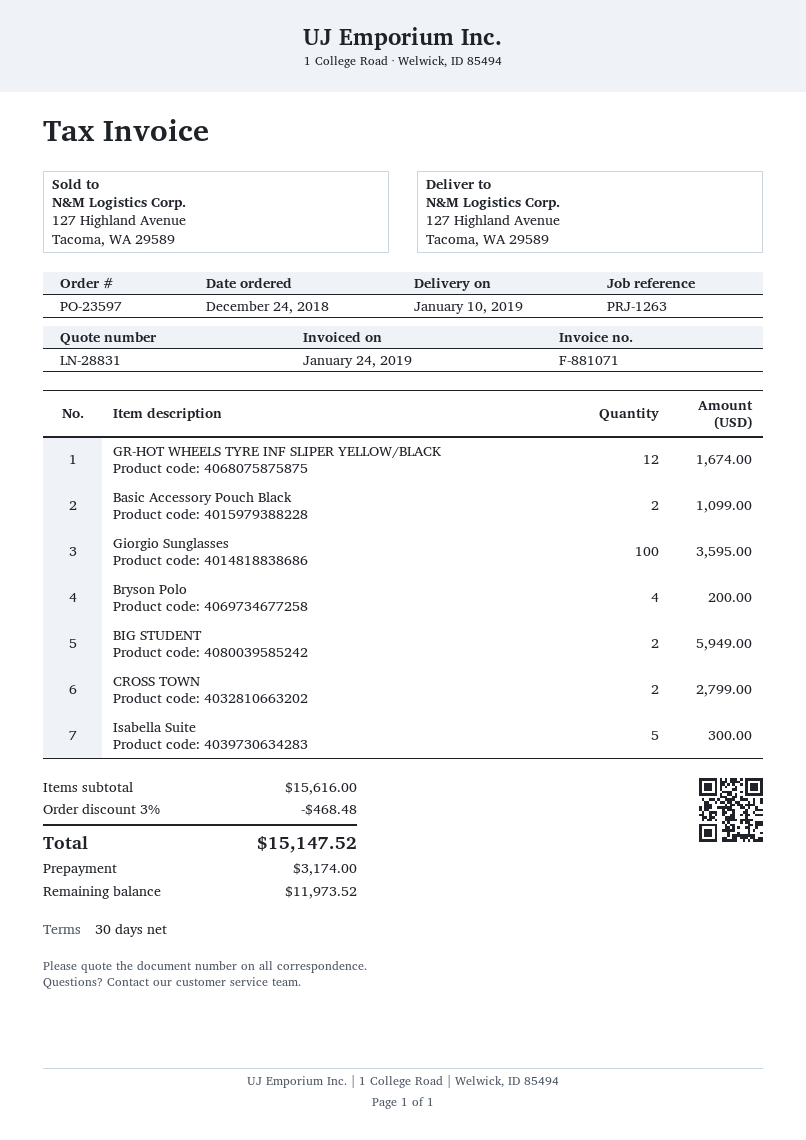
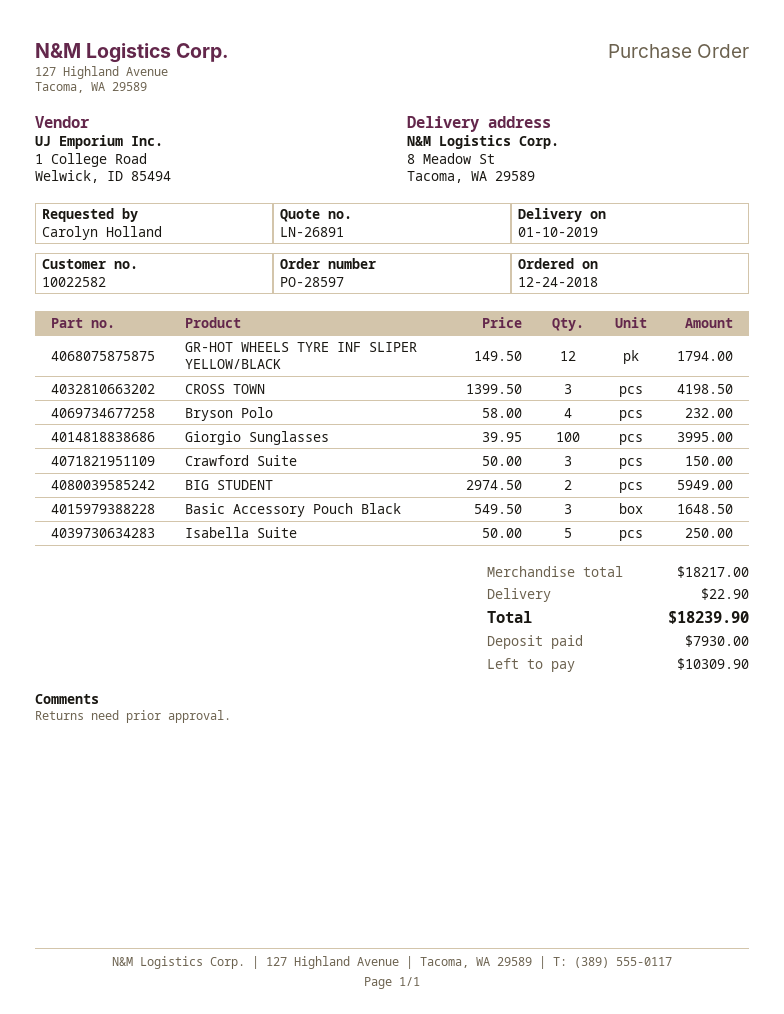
quote number: LN-28831 -> LN-26891
order number: PO-23597 -> PO-28597
ship to: 127 Highland Avenue, Tacoma, WA 29589 -> 8 Meadow St, Tacoma, WA 29589
GR-HOT WHEELS TYRE INF SLIPER YELLOW/BLACK: 12 for 1674.00 -> 12 for 1794.00
Basic Accessory Pouch Black: 2 for 1099.00 -> 3 for 1648.50
Giorgio Sunglasses: 100 for 3595.00 -> 100 for 3995.00
Bryson Polo: 4 for 200.00 -> 4 for 232.00
CROSS TOWN: 2 for 2799.00 -> 3 for 4198.50
Isabella Suite: 5 for 300.00 -> 5 for 250.00
Crawford Suite: none -> 3 for 150.00
subtotal: 15616.00 -> 18217.00
discount: 3% = 468.48 -> none
shipping: none -> 22.90
total: 15147.52 -> 18239.90
deposit: 3174.00 -> 7930.00
balance: 11973.52 -> 10309.90

